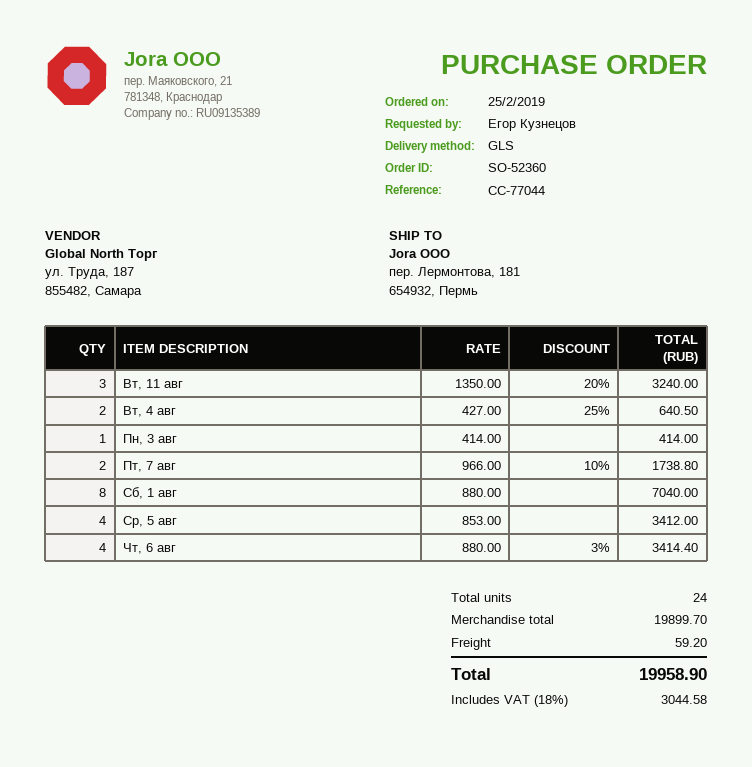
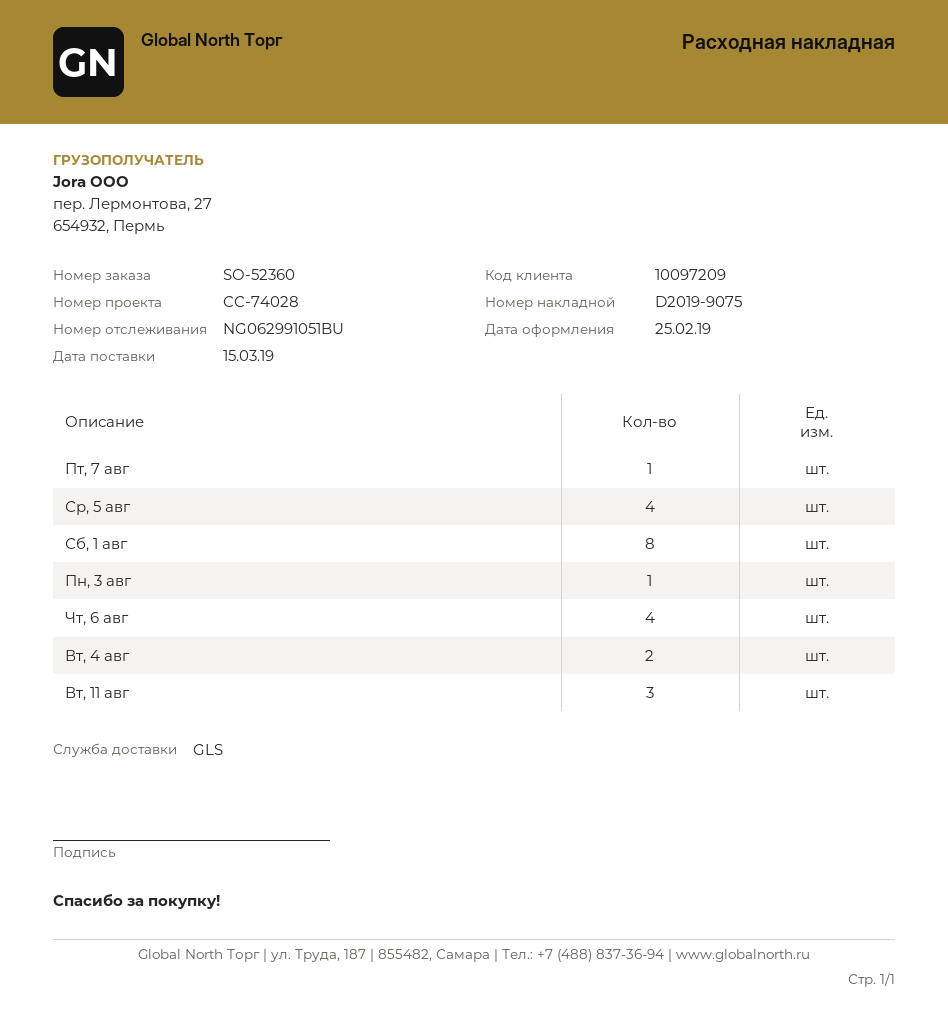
reference: CC-77044 -> CC-74028
ship to: пер. Лермонтова, 181, 654932, Пермь -> пер. Лермонтова, 27, 654932, Пермь
Пт, 7 авг: 2 -> 1

